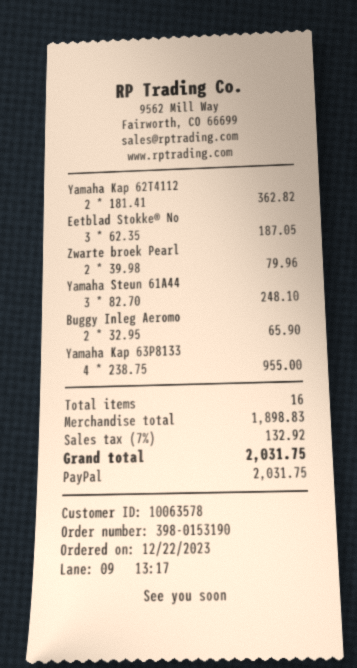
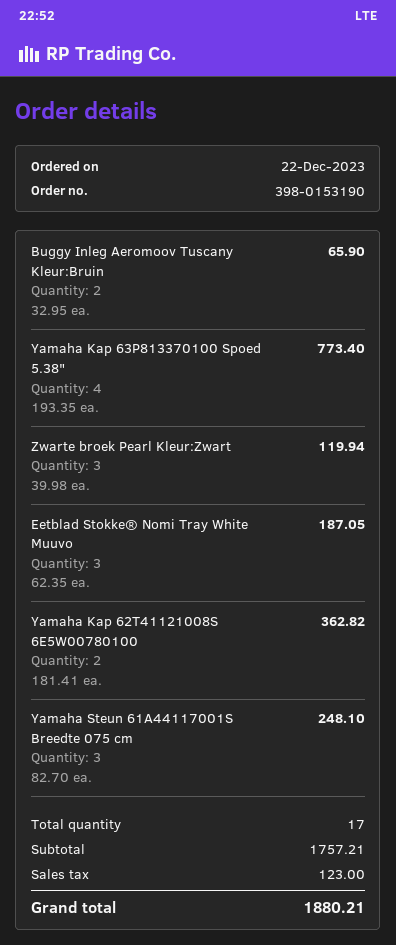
Zwarte broek Pearl: 2 x 39.98 = 79.96 -> 3 x 39.98 = 119.94
Yamaha Kap 63P8133: 4 x 238.75 = 955.00 -> 4 x 193.35 = 773.40
total quantity: 16 -> 17
subtotal: 1898.83 -> 1757.21
tax: 132.92 -> 123.00
total: 2031.75 -> 1880.21

